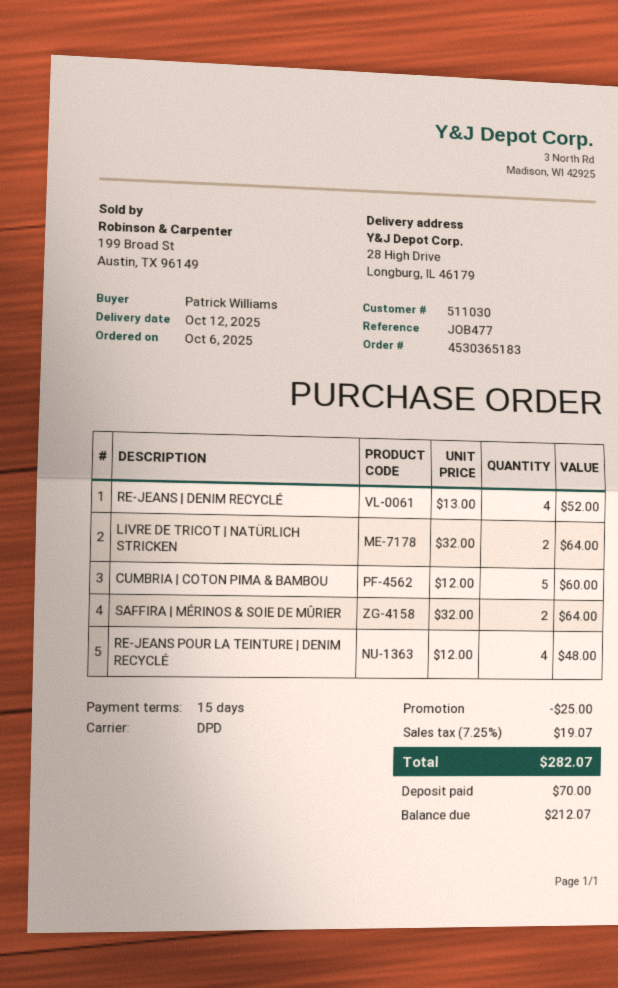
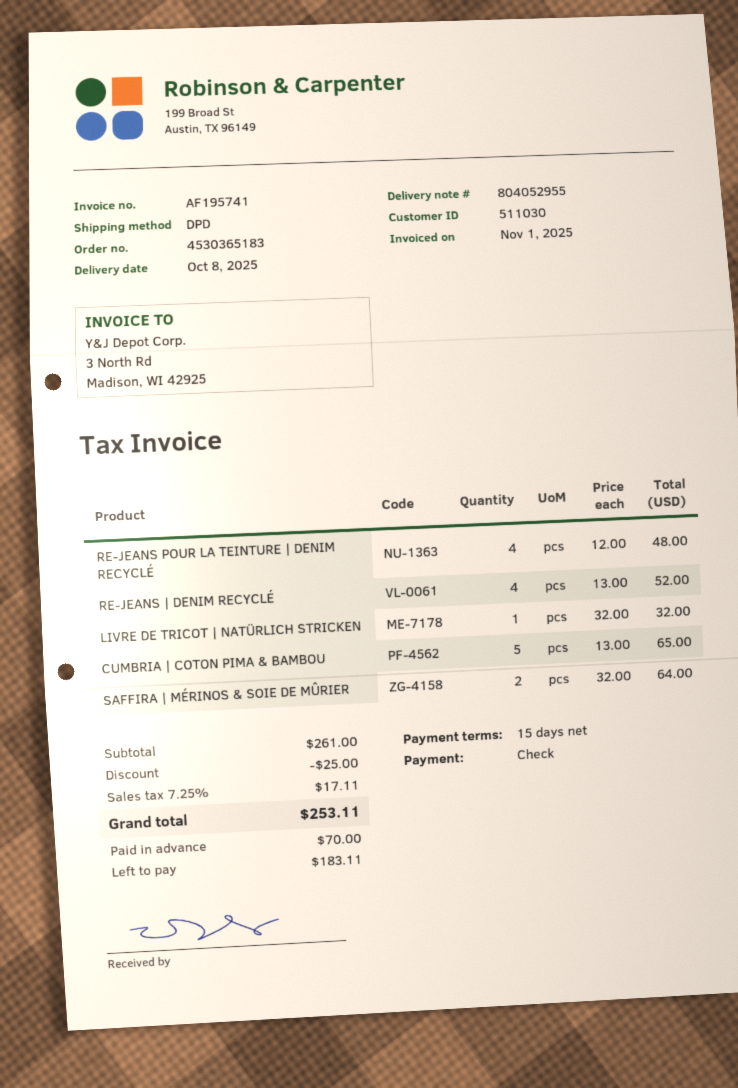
delivery date: 2025-10-12 -> 2025-10-08
LIVRE DE TRICOT | NATÜRLICH STRICKEN: 2 x 32.00 = 64.00 -> 1 x 32.00 = 32.00
CUMBRIA | COTON PIMA & BAMBOU: 5 x 12.00 = 60.00 -> 5 x 13.00 = 65.00
tax: 7.25% = 19.07 -> 7.25% = 17.11
total: 282.07 -> 253.11
balance: 212.07 -> 183.11

